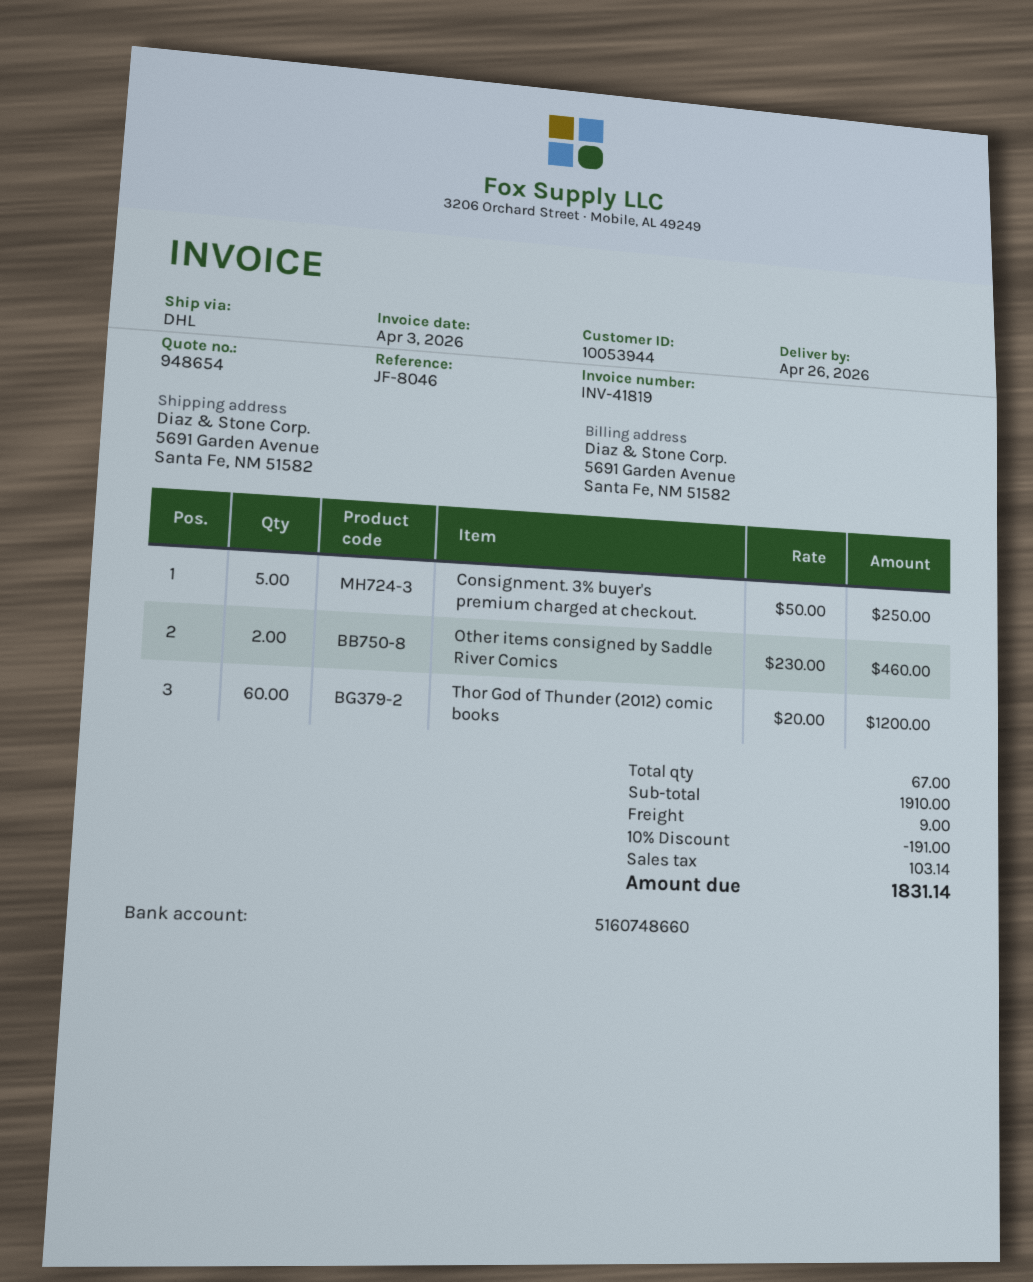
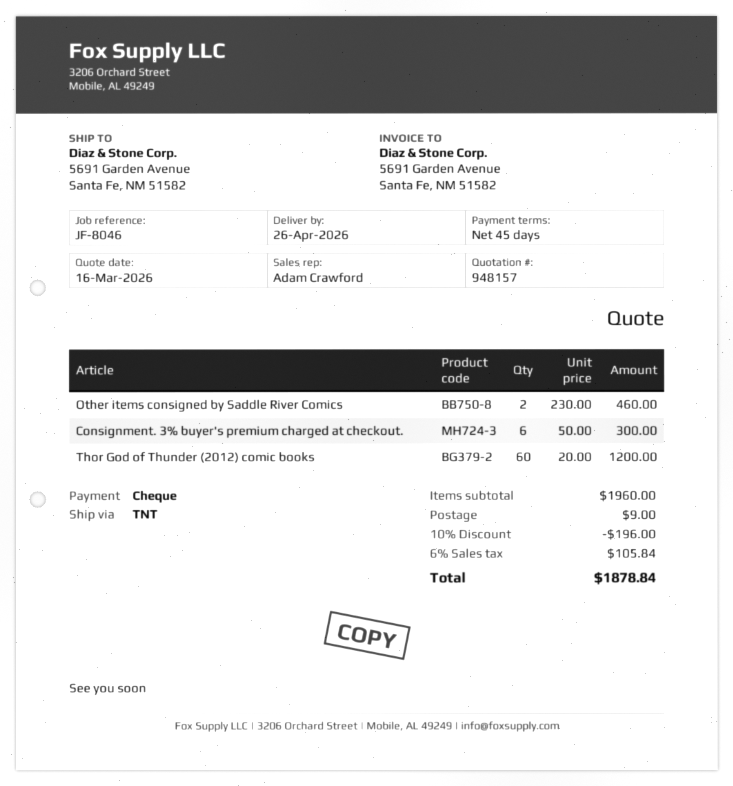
quote number: 948654 -> 948157
shipping method: DHL -> TNT
Consignment. 3% buyer's premium charged at checkout.: 5 x 50.00 = 250.00 -> 6 x 50.00 = 300.00
subtotal: 1910.00 -> 1960.00
discount: 10% = 191.00 -> 10% = 196.00
tax: 103.14 -> 105.84
total: 1831.14 -> 1878.84

